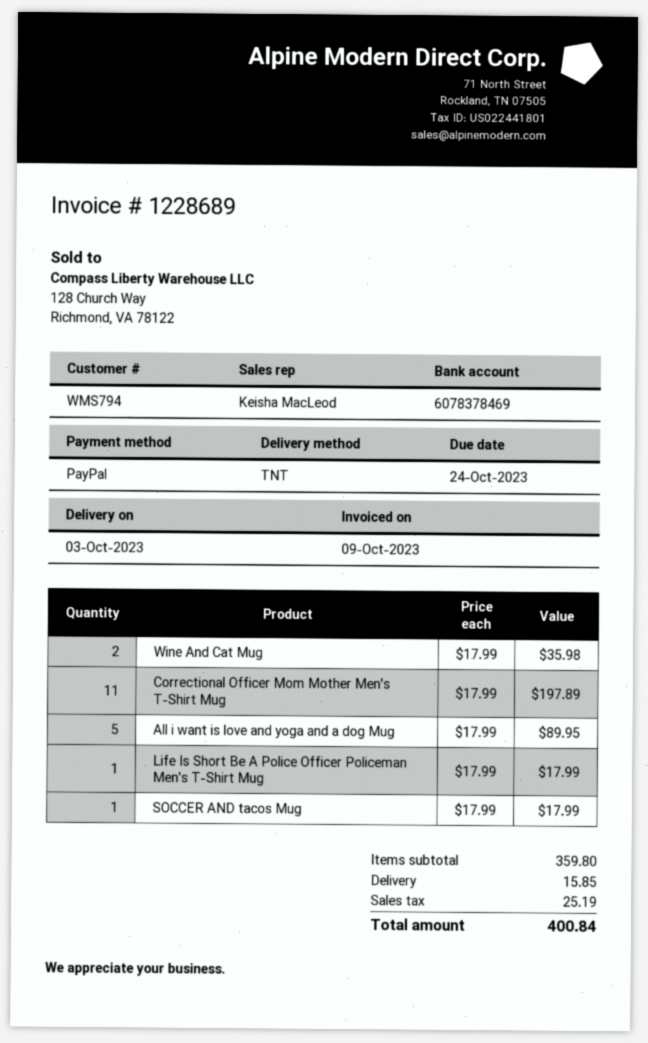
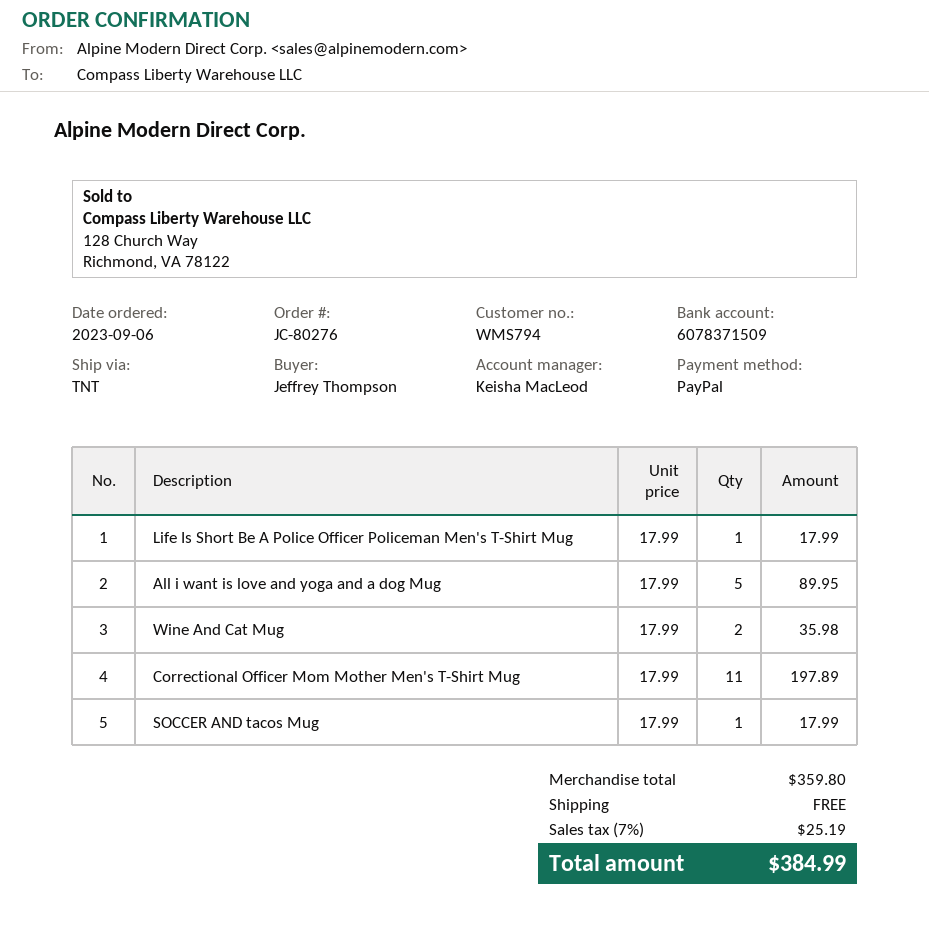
bank account: 6078378469 -> 6078371509
shipping: 15.85 -> 0.00
total: 400.84 -> 384.99

